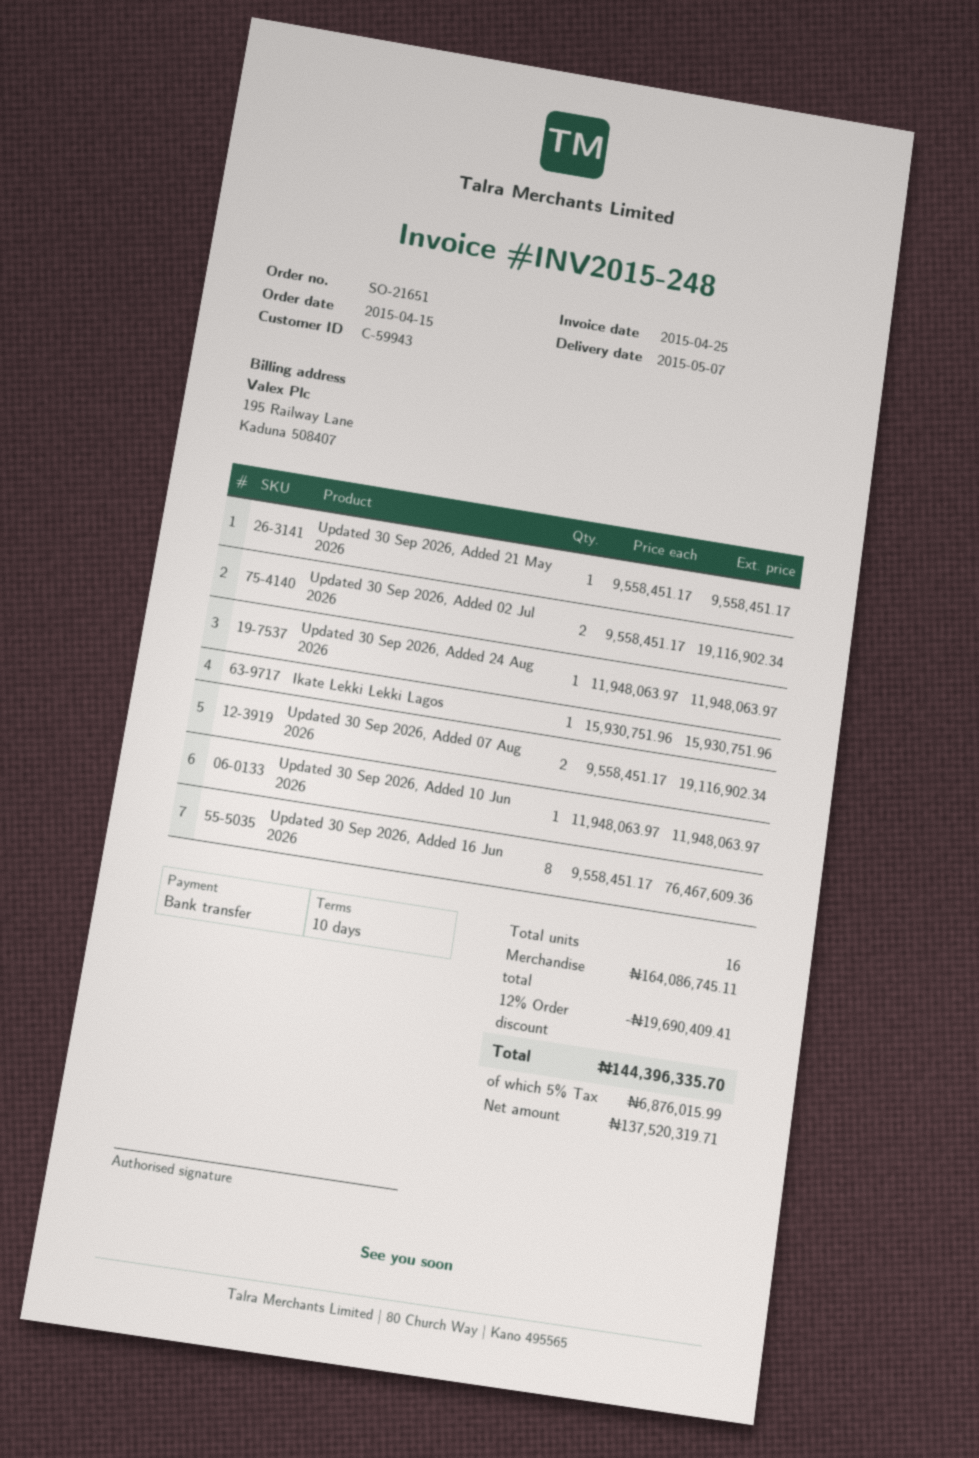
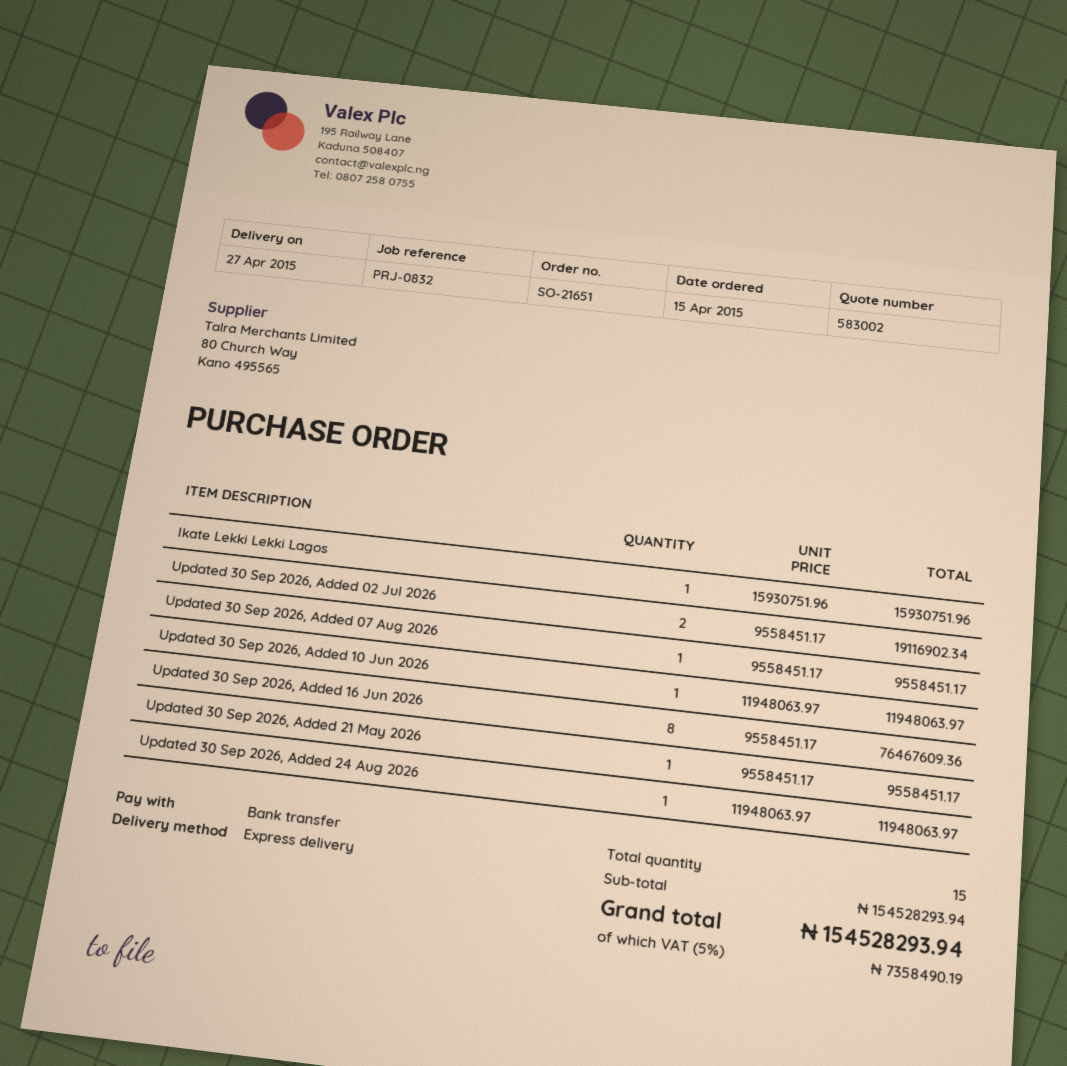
delivery date: 2015-05-07 -> 2015-04-27
Updated 30 Sep 2026, Added 07 Aug 2026: 2 x 9558451.17 = 19116902.34 -> 1 x 9558451.17 = 9558451.17
total quantity: 16 -> 15
subtotal: 164086745.11 -> 154528293.94
discount: 12% = 19690409.41 -> none
tax: 5% = 6876015.99 -> 5% = 7358490.19
total: 144396335.70 -> 154528293.94

